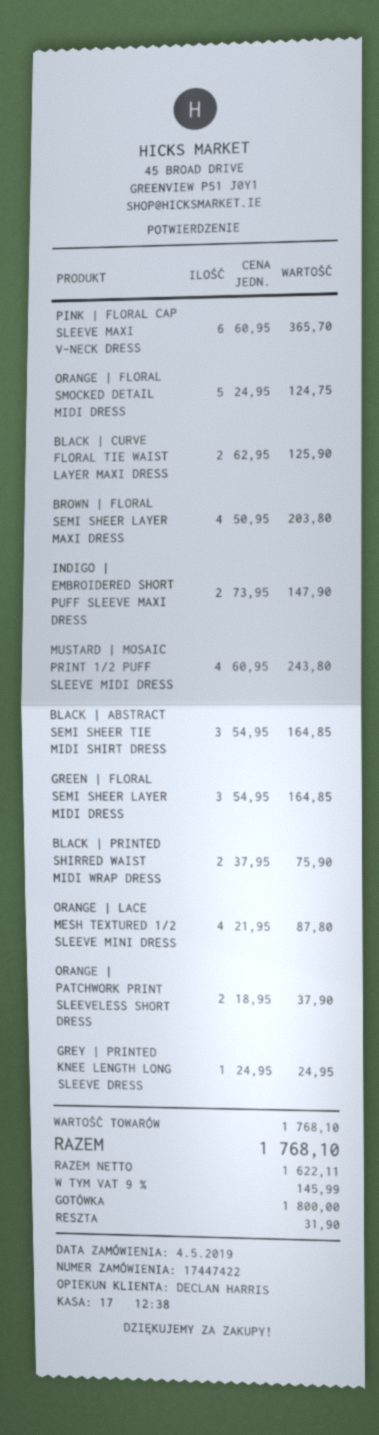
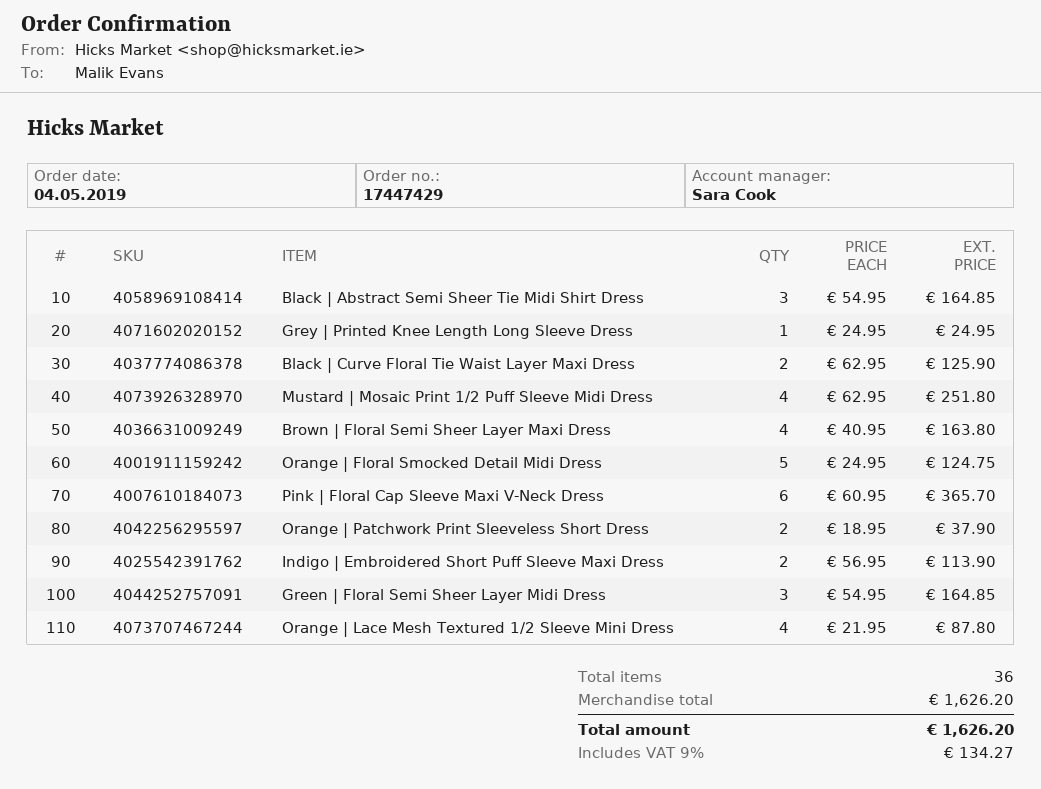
order number: 17447422 -> 17447429
sales rep: DECLAN HARRIS -> Sara Cook
BROWN | FLORAL SEMI SHEER LAYER MAXI DRESS: 4 x 50.95 = 203.80 -> 4 x 40.95 = 163.80
INDIGO | EMBROIDERED SHORT PUFF SLEEVE MAXI DRESS: 2 x 73.95 = 147.90 -> 2 x 56.95 = 113.90
MUSTARD | MOSAIC PRINT 1/2 PUFF SLEEVE MIDI DRESS: 4 x 60.95 = 243.80 -> 4 x 62.95 = 251.80
BLACK | PRINTED SHIRRED WAIST MIDI WRAP DRESS: 2 x 37.95 = 75.90 -> none
subtotal: 1768.10 -> 1626.20
tax: 9% = 145.99 -> 9% = 134.27
total: 1768.10 -> 1626.20

